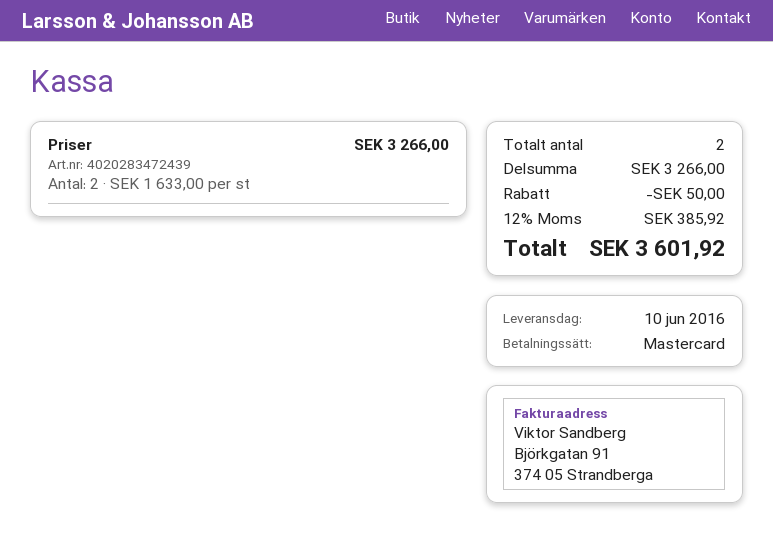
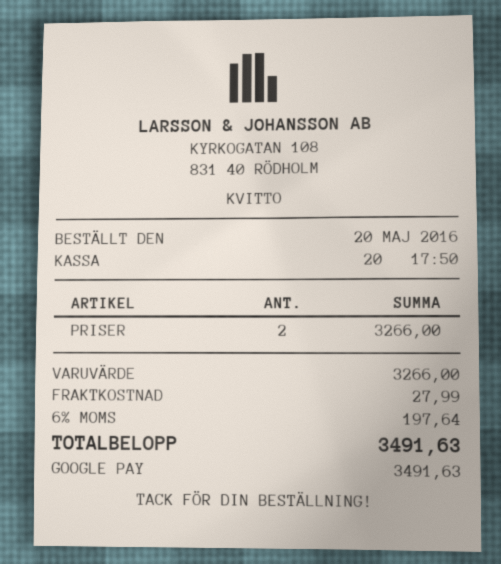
payment method: Mastercard -> Google Pay
discount: 50.00 -> none
shipping: none -> 27.99
tax: 12% = 385.92 -> 6% = 197.64
total: 3601.92 -> 3491.63

